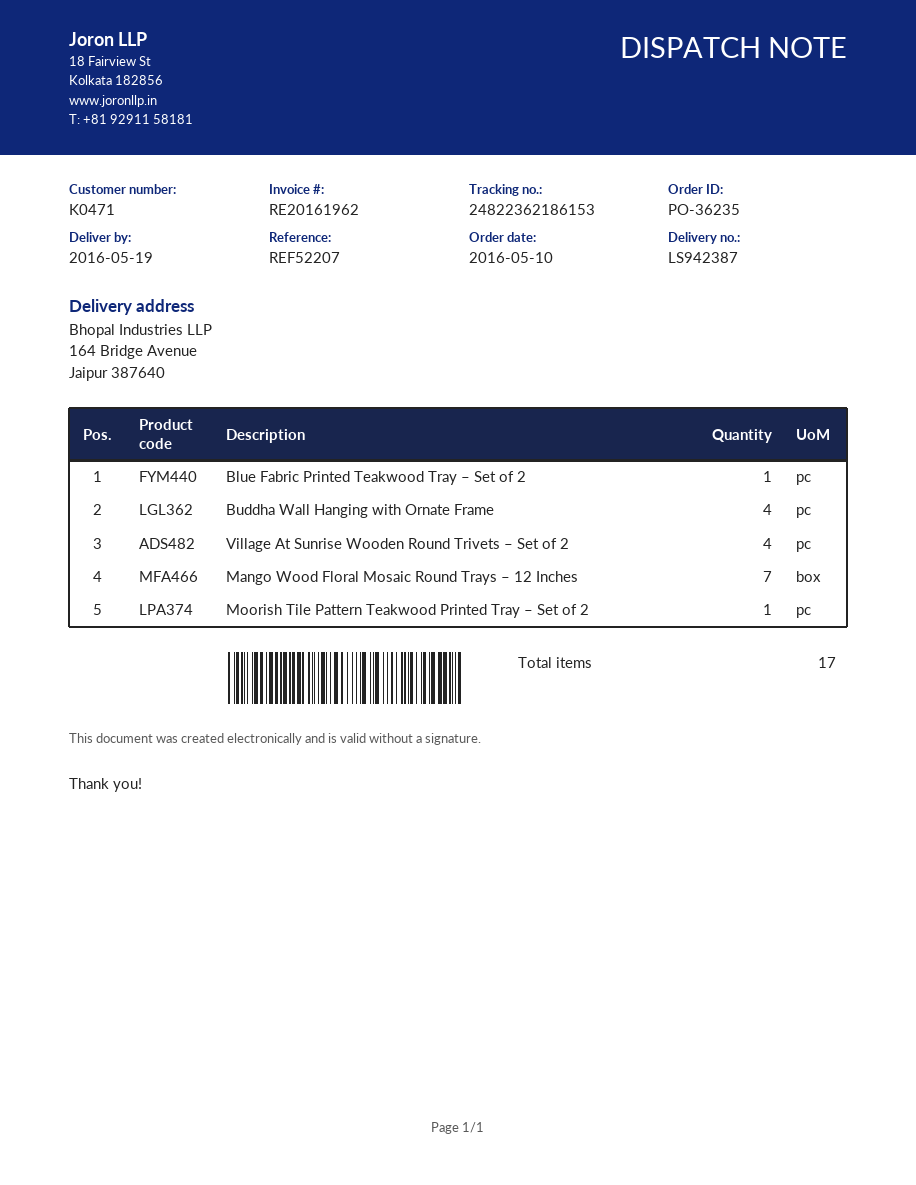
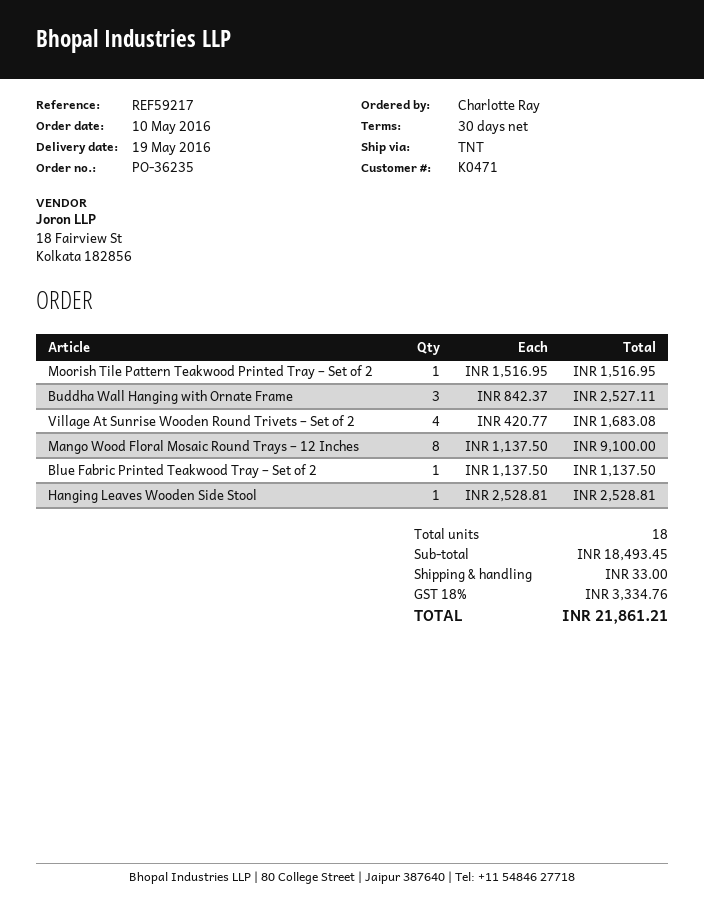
reference: REF52207 -> REF59217
Buddha Wall Hanging with Ornate Frame: 4 -> 3
Mango Wood Floral Mosaic Round Trays – 12 Inches: 7 -> 8
Hanging Leaves Wooden Side Stool: none -> 1
total quantity: 17 -> 18

